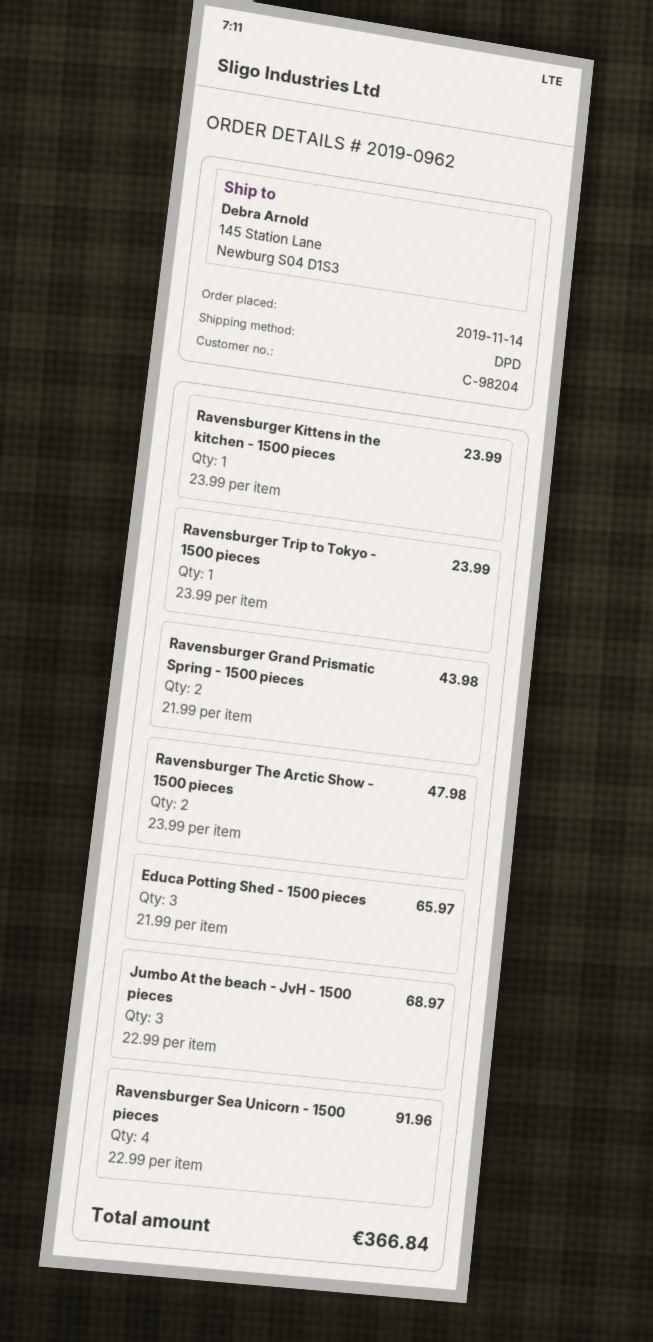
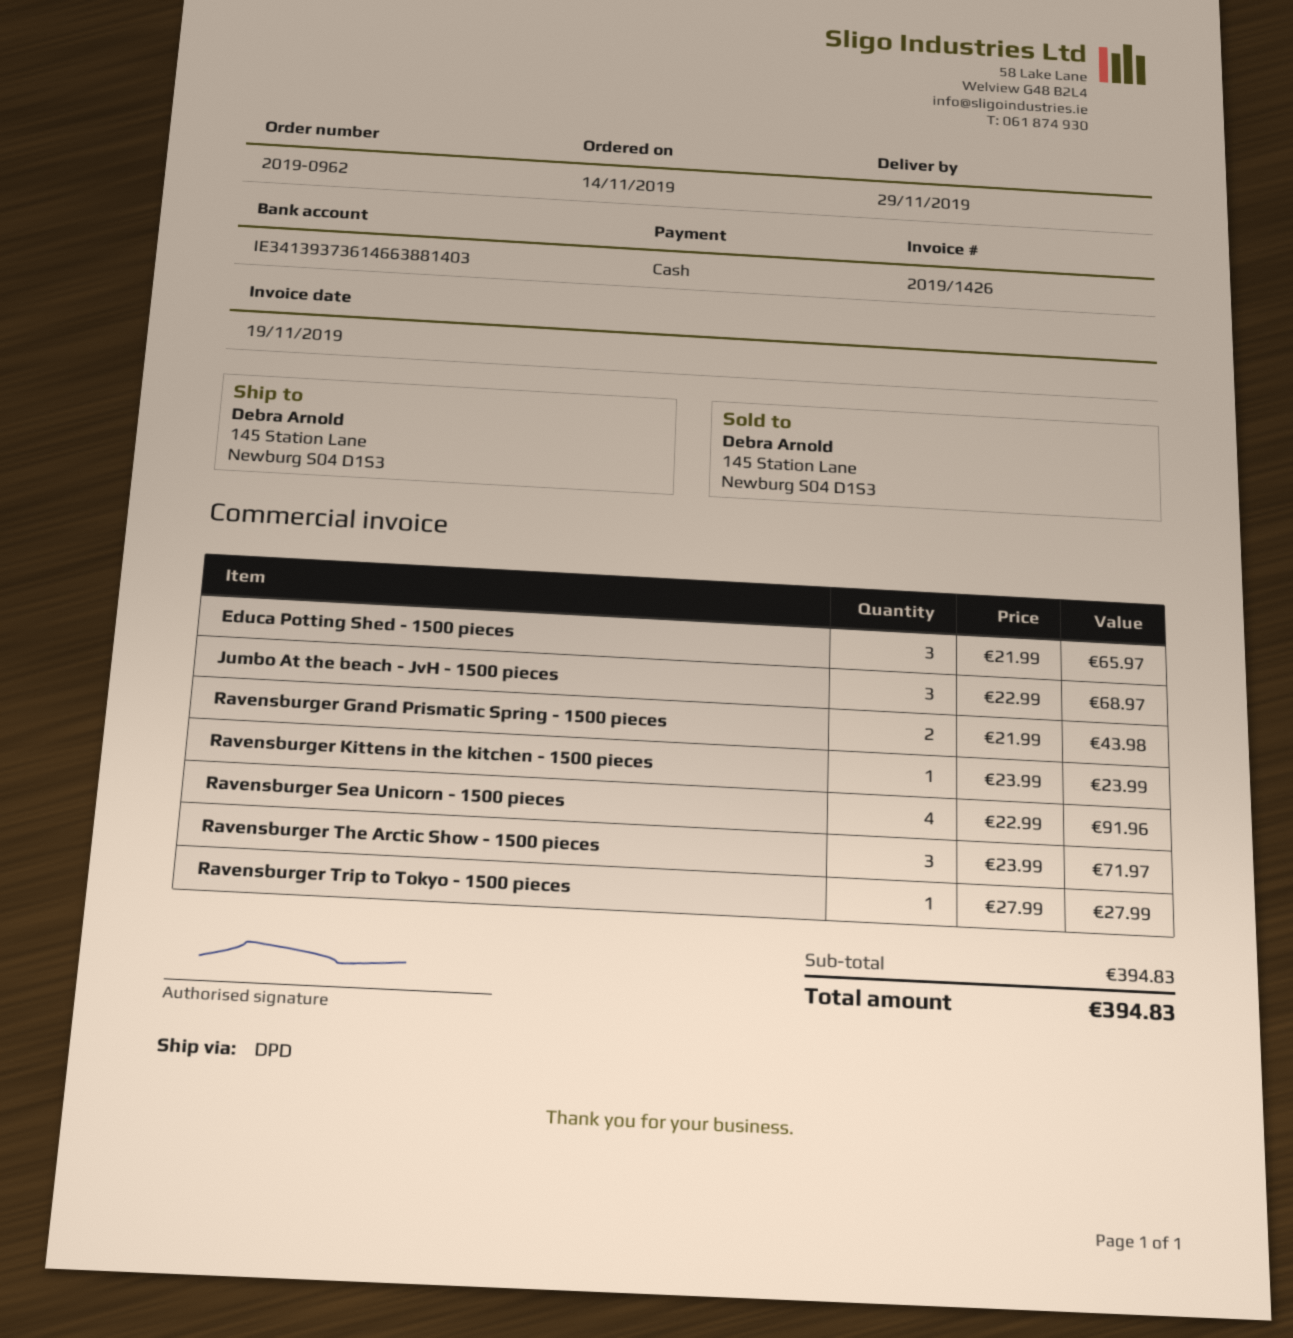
Ravensburger Trip to Tokyo - 1500 pieces: 1 x 23.99 = 23.99 -> 1 x 27.99 = 27.99
Ravensburger The Arctic Show - 1500 pieces: 2 x 23.99 = 47.98 -> 3 x 23.99 = 71.97
total: 366.84 -> 394.83

